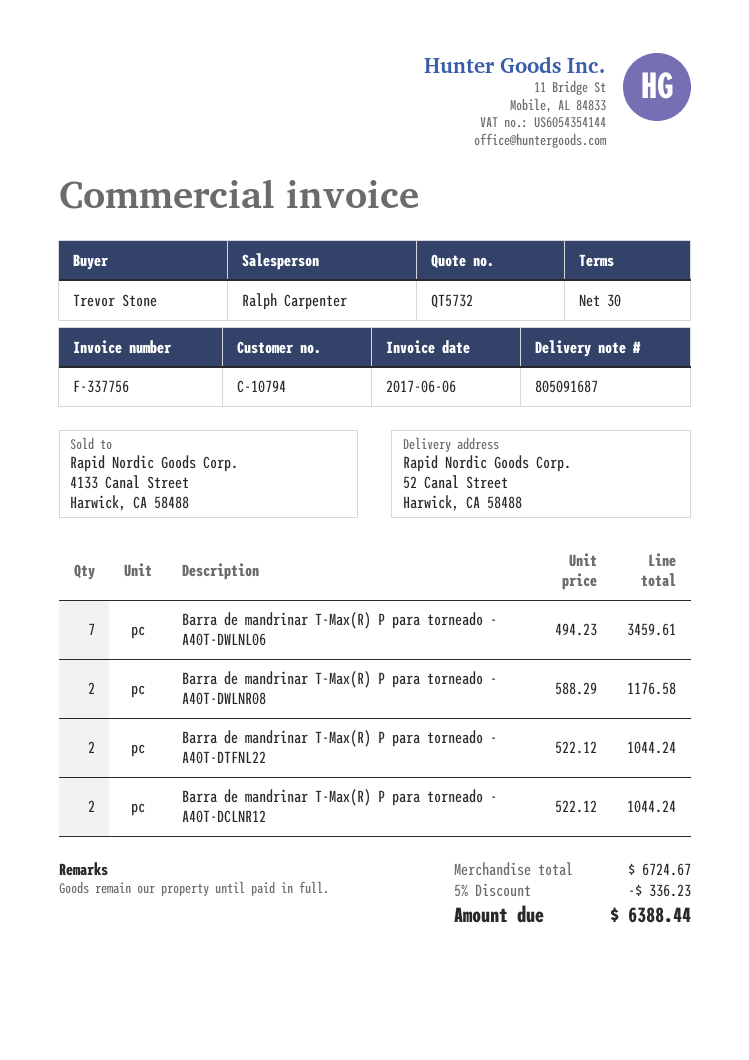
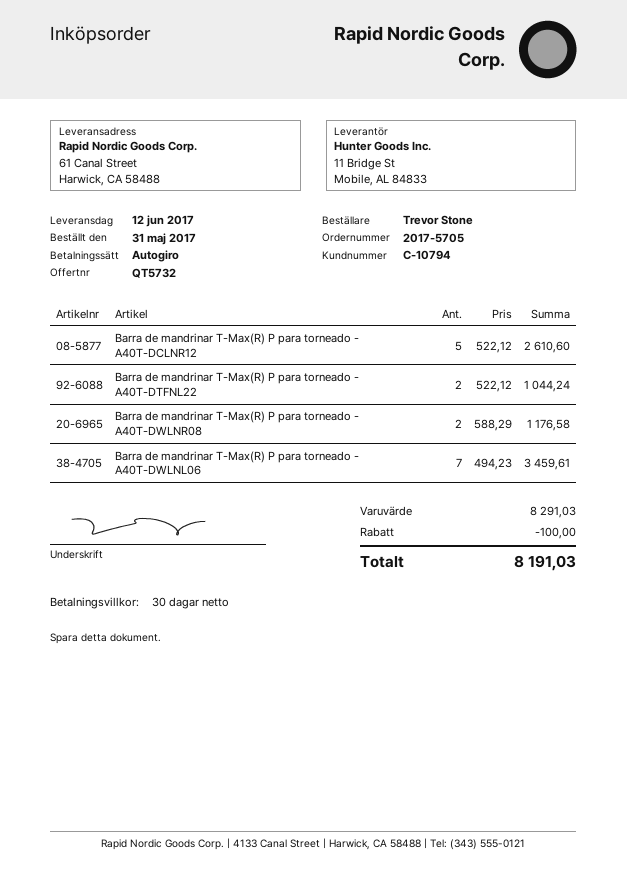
ship to: 52 Canal Street, Harwick, CA 58488 -> 61 Canal Street, Harwick, CA 58488
Barra de mandrinar T-Max(R) P para torneado - A40T-DCLNR12: 2 x 522.12 = 1044.24 -> 5 x 522.12 = 2610.60
subtotal: 6724.67 -> 8291.03
discount: 336.23 -> 100.00
total: 6388.44 -> 8191.03

